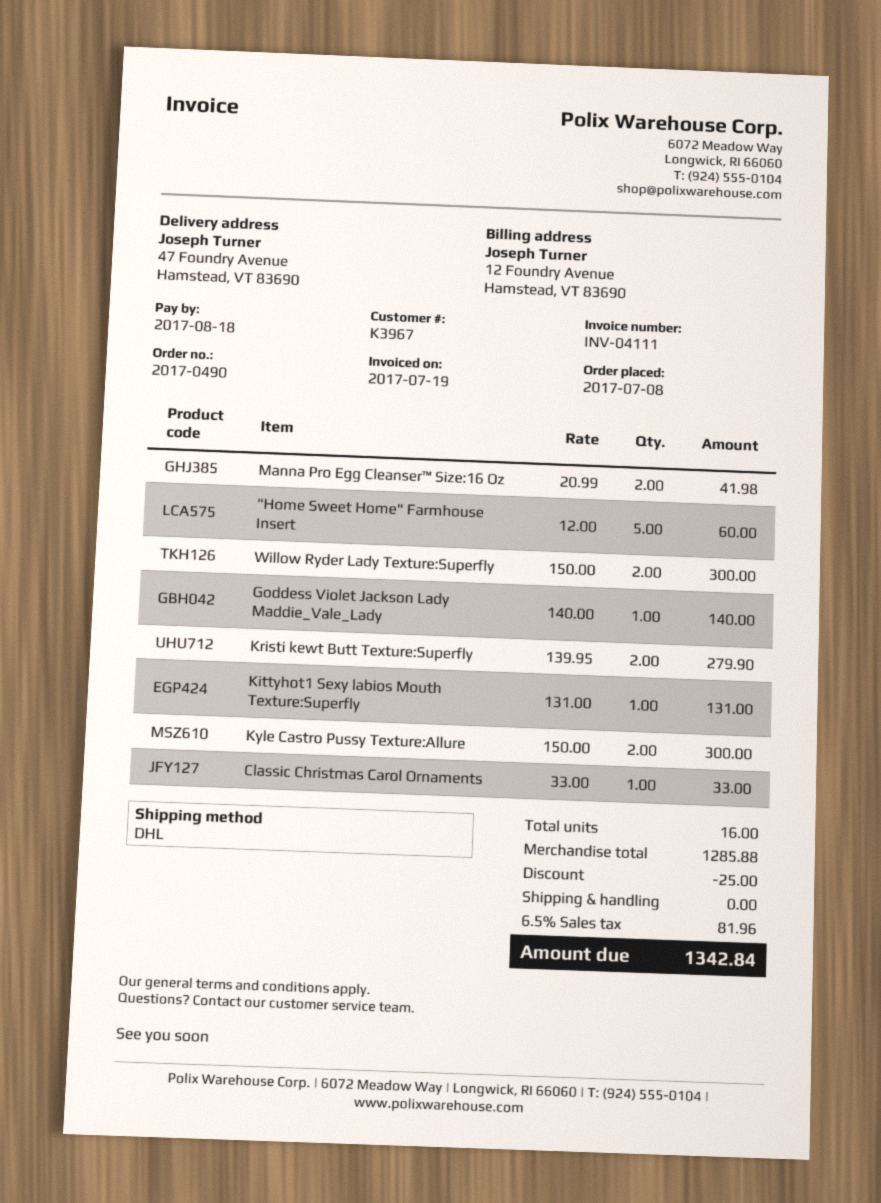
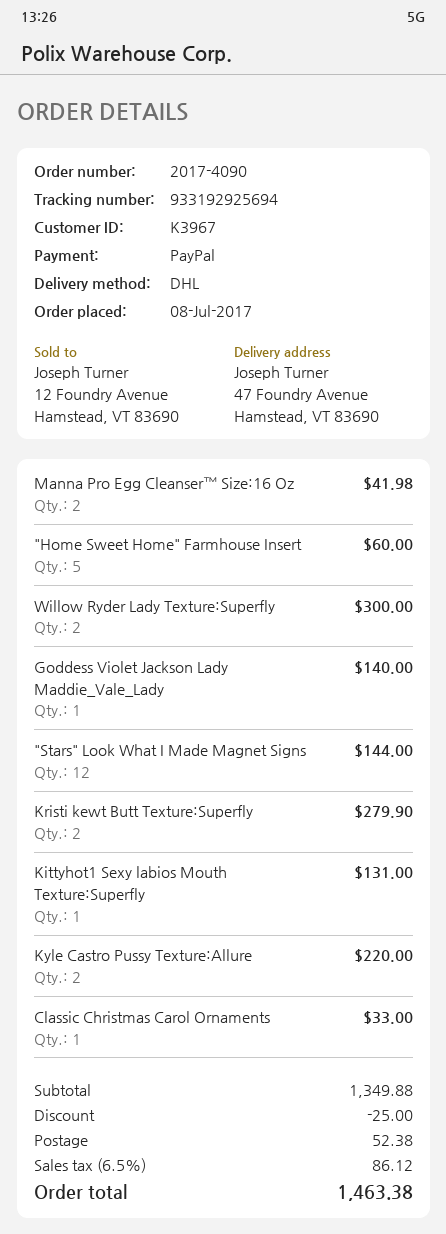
order number: 2017-0490 -> 2017-4090
Kyle Castro Pussy Texture:Allure: 2 for 300.00 -> 2 for 220.00
"Stars" Look What I Made Magnet Signs: none -> 12 for 144.00
subtotal: 1285.88 -> 1349.88
shipping: 0.00 -> 52.38
tax: 6.5% = 81.96 -> 6.5% = 86.12
total: 1342.84 -> 1463.38

